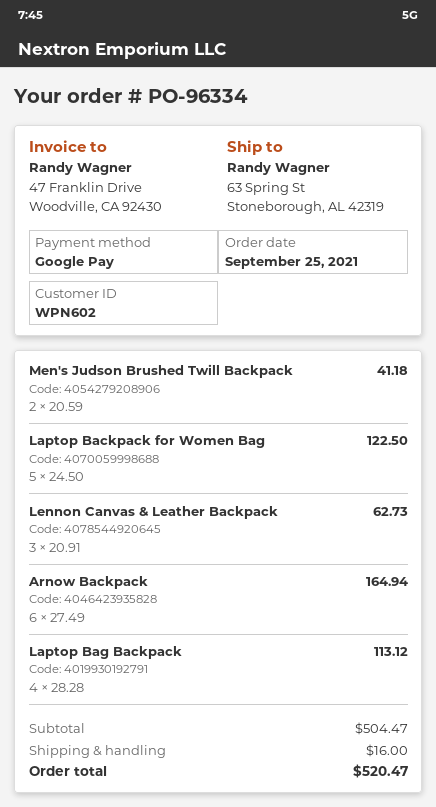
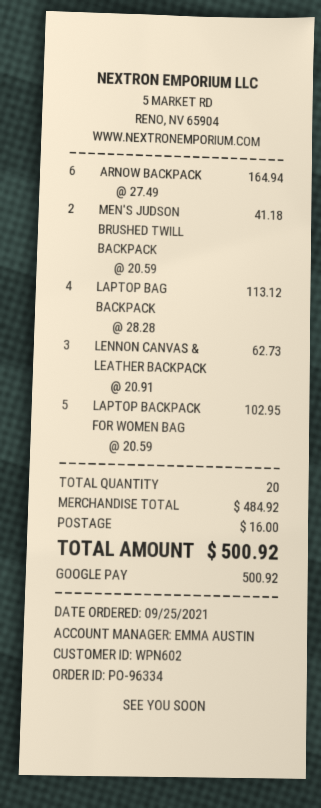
Laptop Backpack for Women Bag: 5 x 24.50 = 122.50 -> 5 x 20.59 = 102.95
subtotal: 504.47 -> 484.92
total: 520.47 -> 500.92

